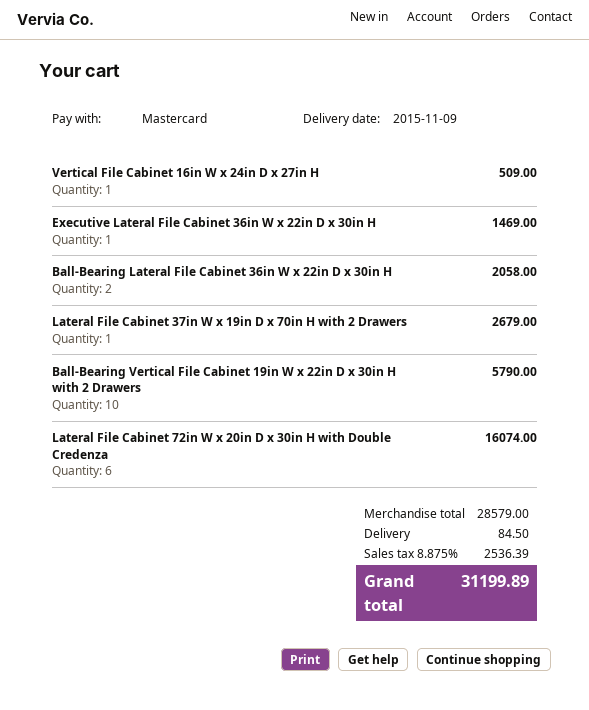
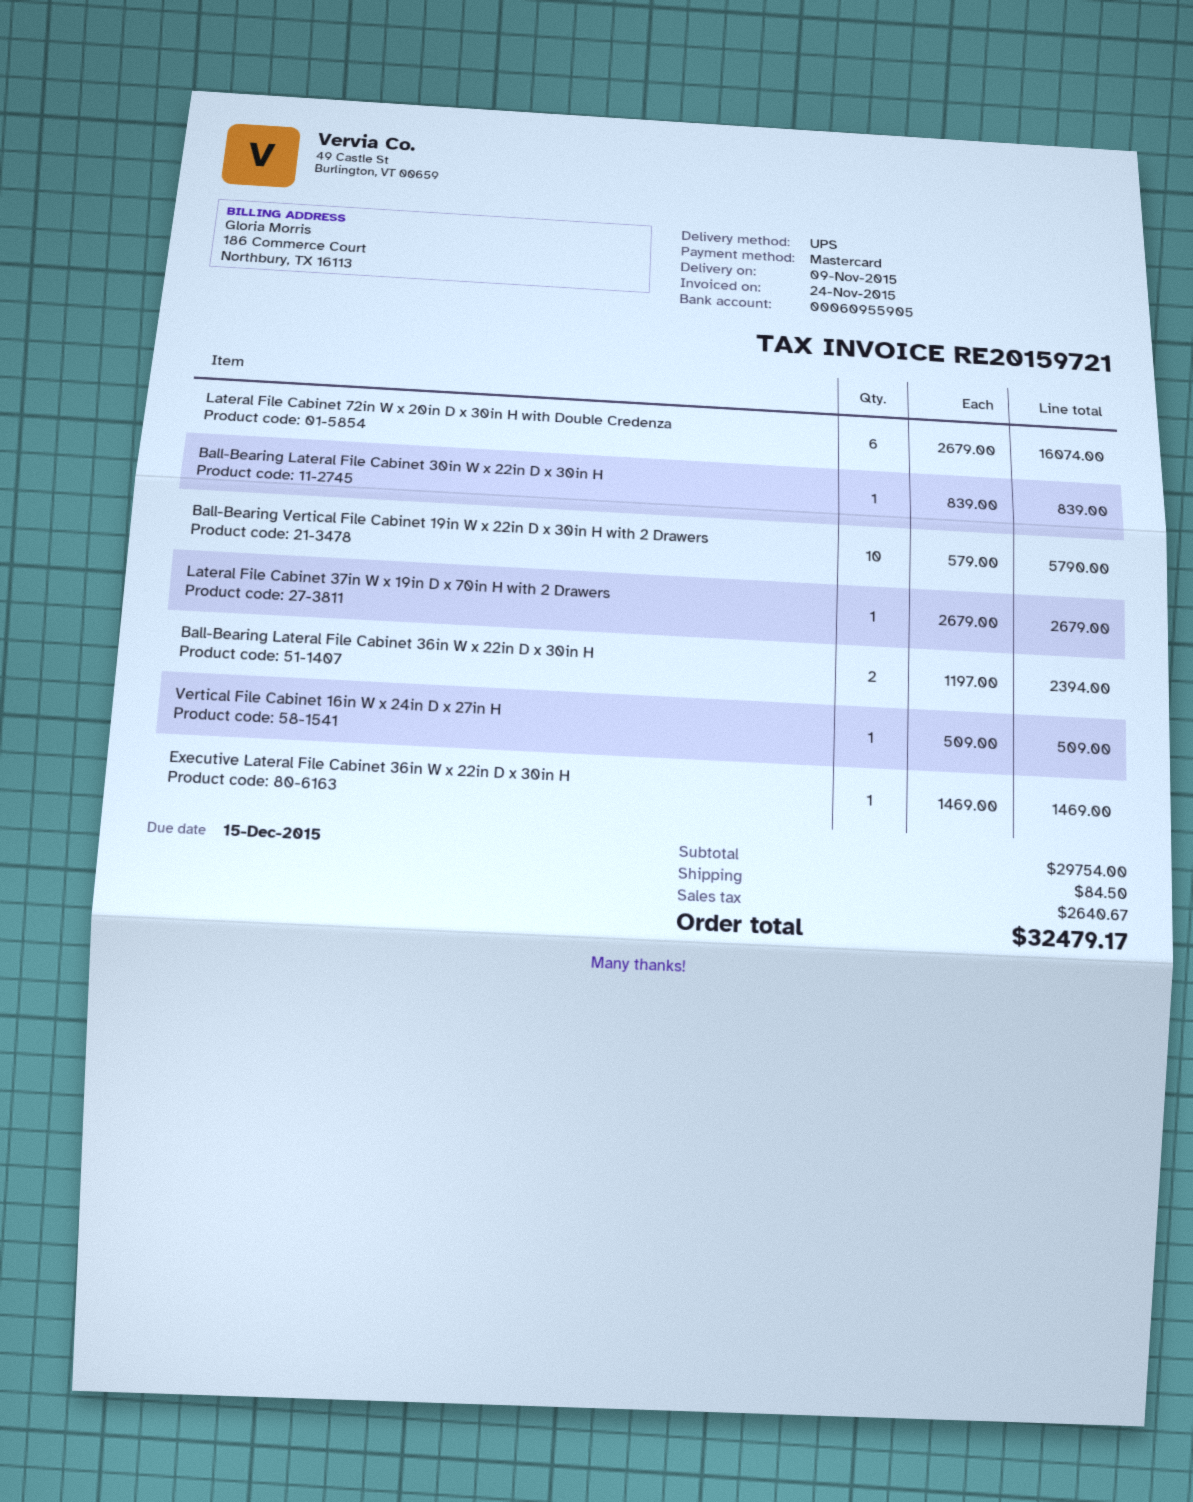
Ball-Bearing Lateral File Cabinet 36in W x 22in D x 30in H: 2 for 2058.00 -> 2 for 2394.00
Ball-Bearing Lateral File Cabinet 30in W x 22in D x 30in H: none -> 1 for 839.00
subtotal: 28579.00 -> 29754.00
tax: 2536.39 -> 2640.67
total: 31199.89 -> 32479.17

